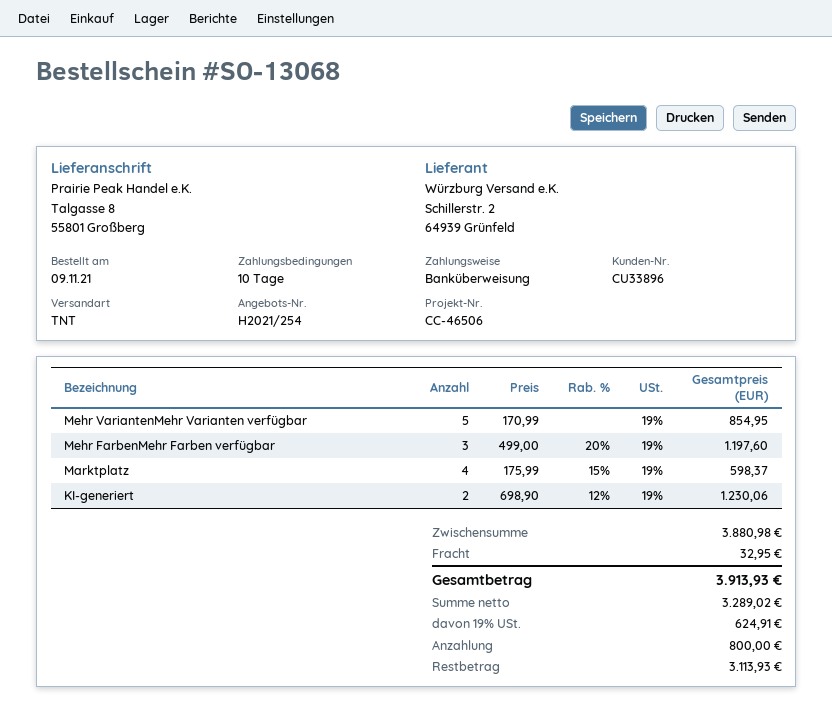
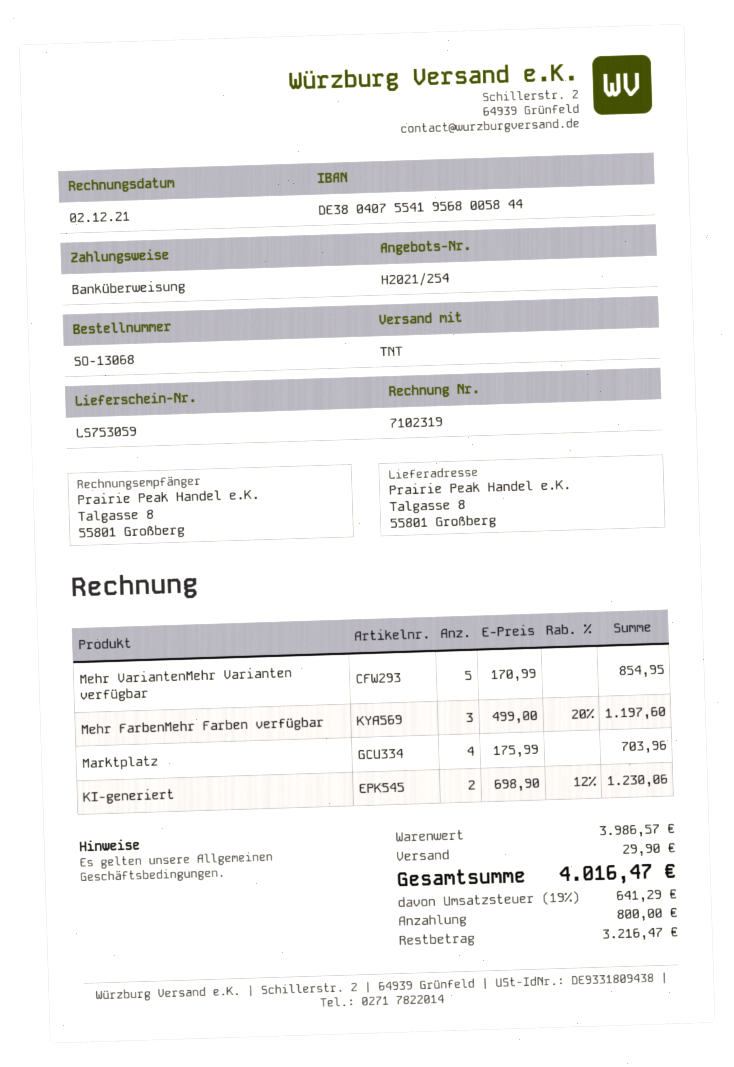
Marktplatz: 4 x 175.99 - 15% = 598.37 -> 4 x 175.99 = 703.96
subtotal: 3880.98 -> 3986.57
shipping: 32.95 -> 29.90
tax: 19% = 624.91 -> 19% = 641.29
total: 3913.93 -> 4016.47
balance: 3113.93 -> 3216.47

